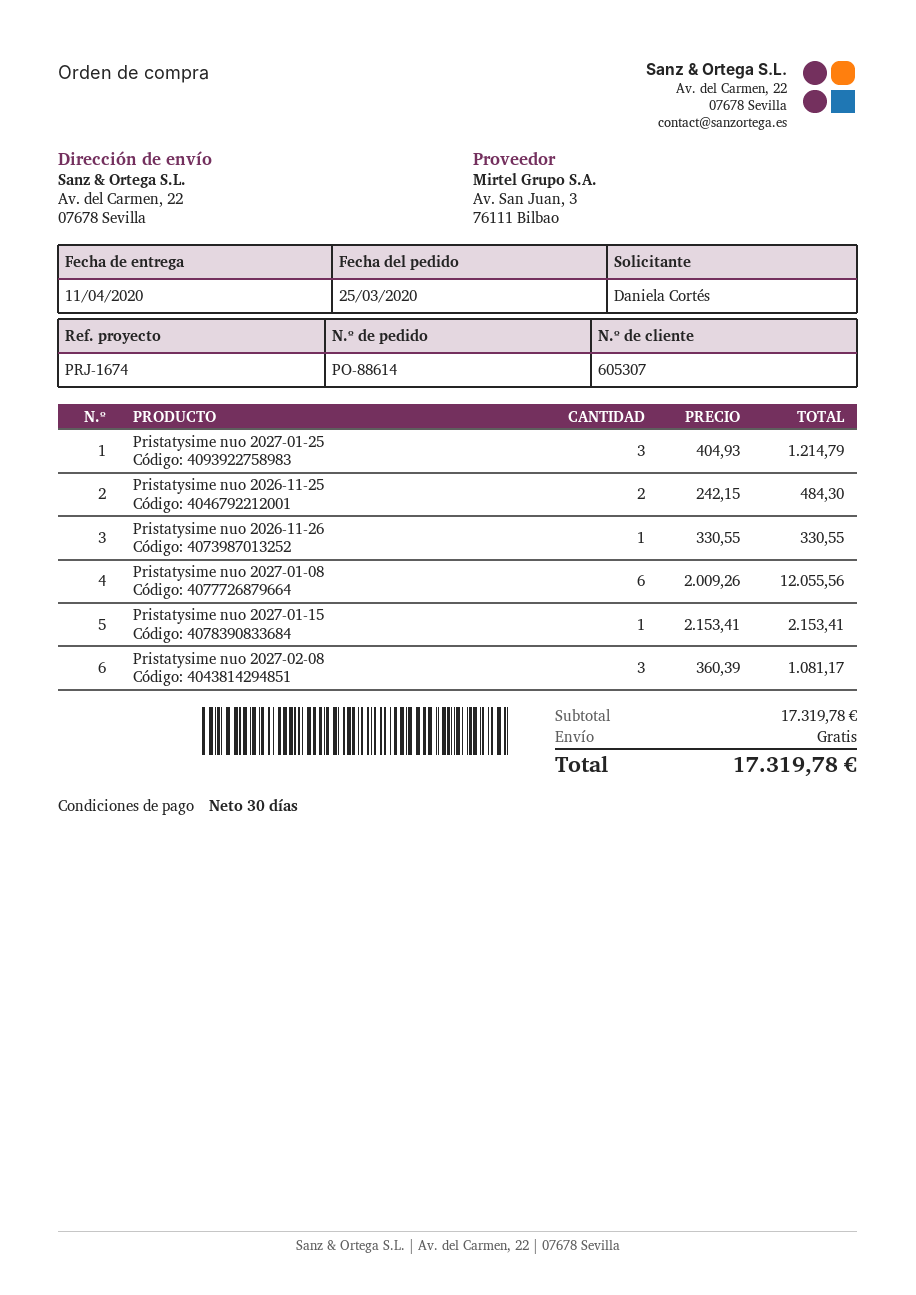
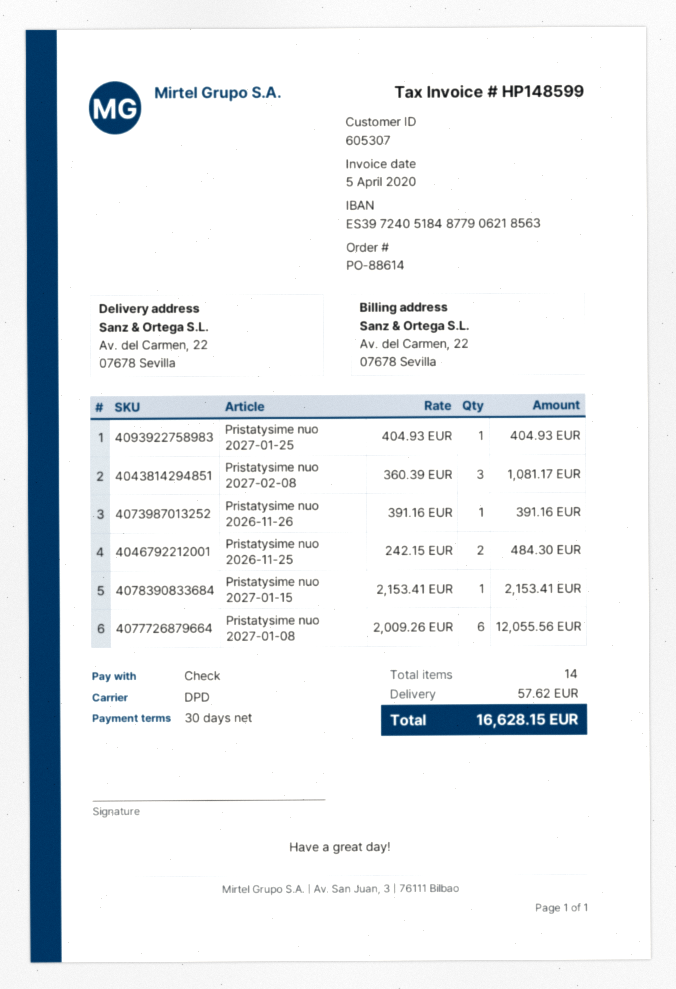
Pristatysime nuo 2027‑01‑25: 3 x 404.93 = 1214.79 -> 1 x 404.93 = 404.93
Pristatysime nuo 2026‑11‑26: 1 x 330.55 = 330.55 -> 1 x 391.16 = 391.16
shipping: 0.00 -> 57.62
total: 17319.78 -> 16628.15

